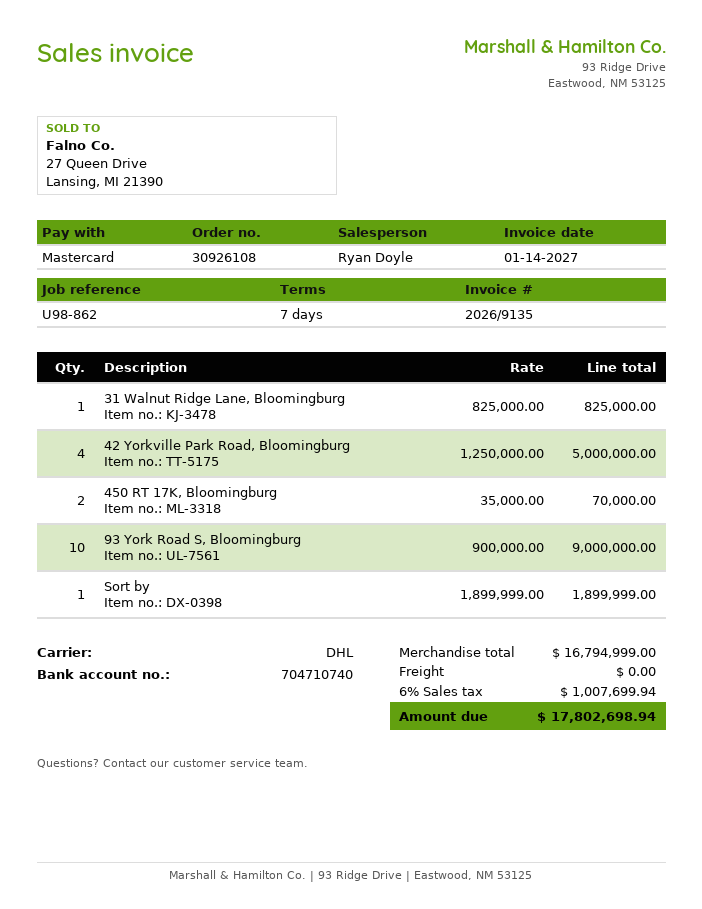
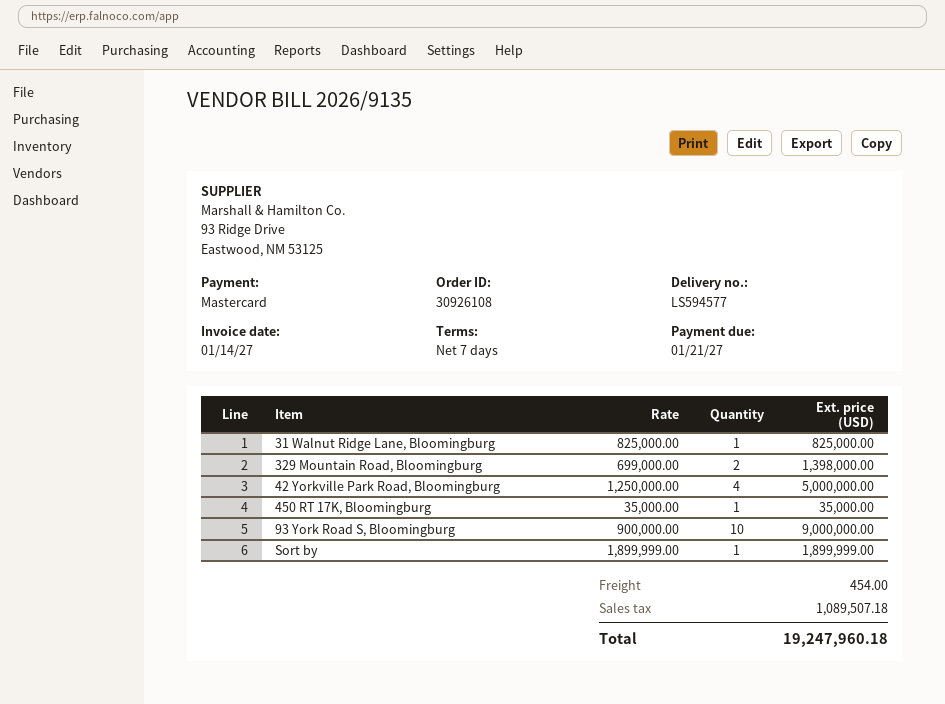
450 RT 17K, Bloomingburg: 2 x 35000.00 = 70000.00 -> 1 x 35000.00 = 35000.00
329 Mountain Road, Bloomingburg: none -> 2 x 699000.00 = 1398000.00
shipping: 0.00 -> 454.00
tax: 1007699.94 -> 1089507.18
total: 17802698.94 -> 19247960.18

